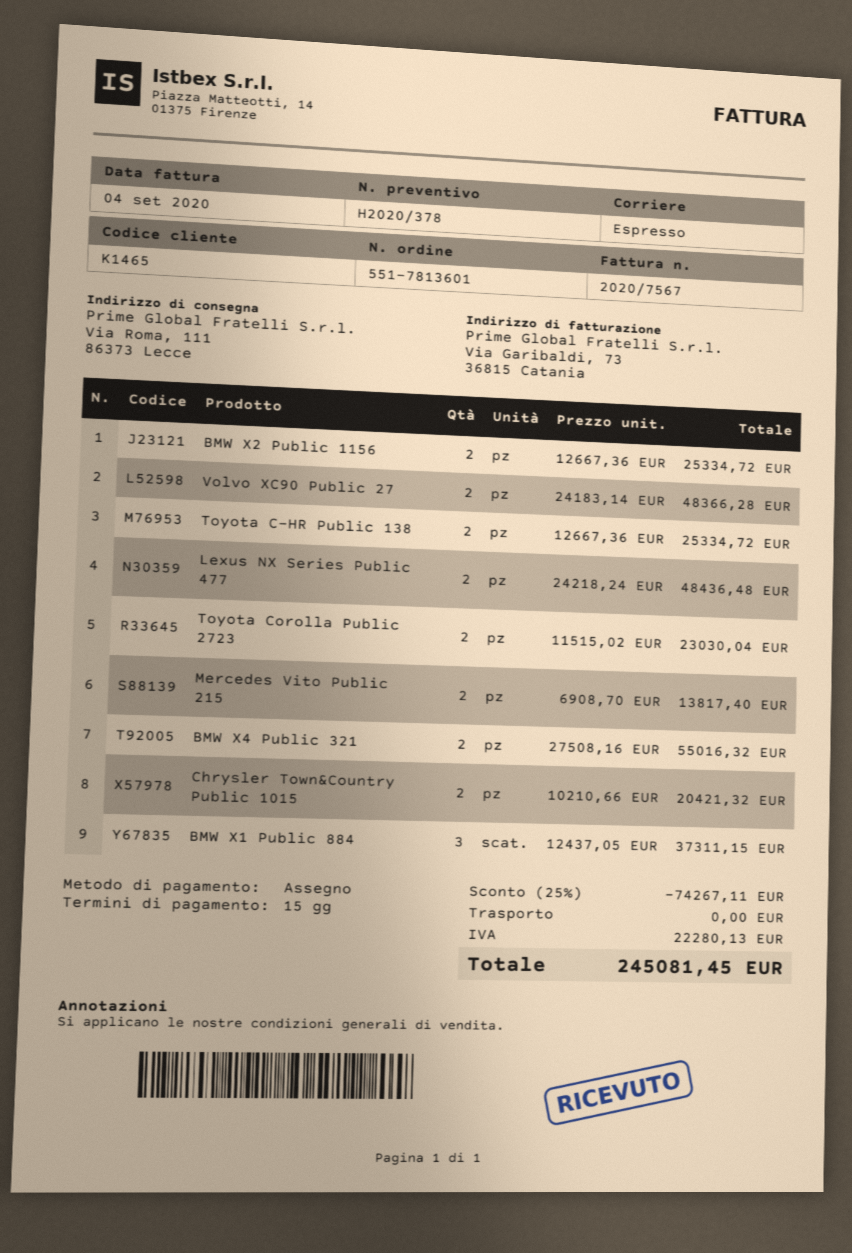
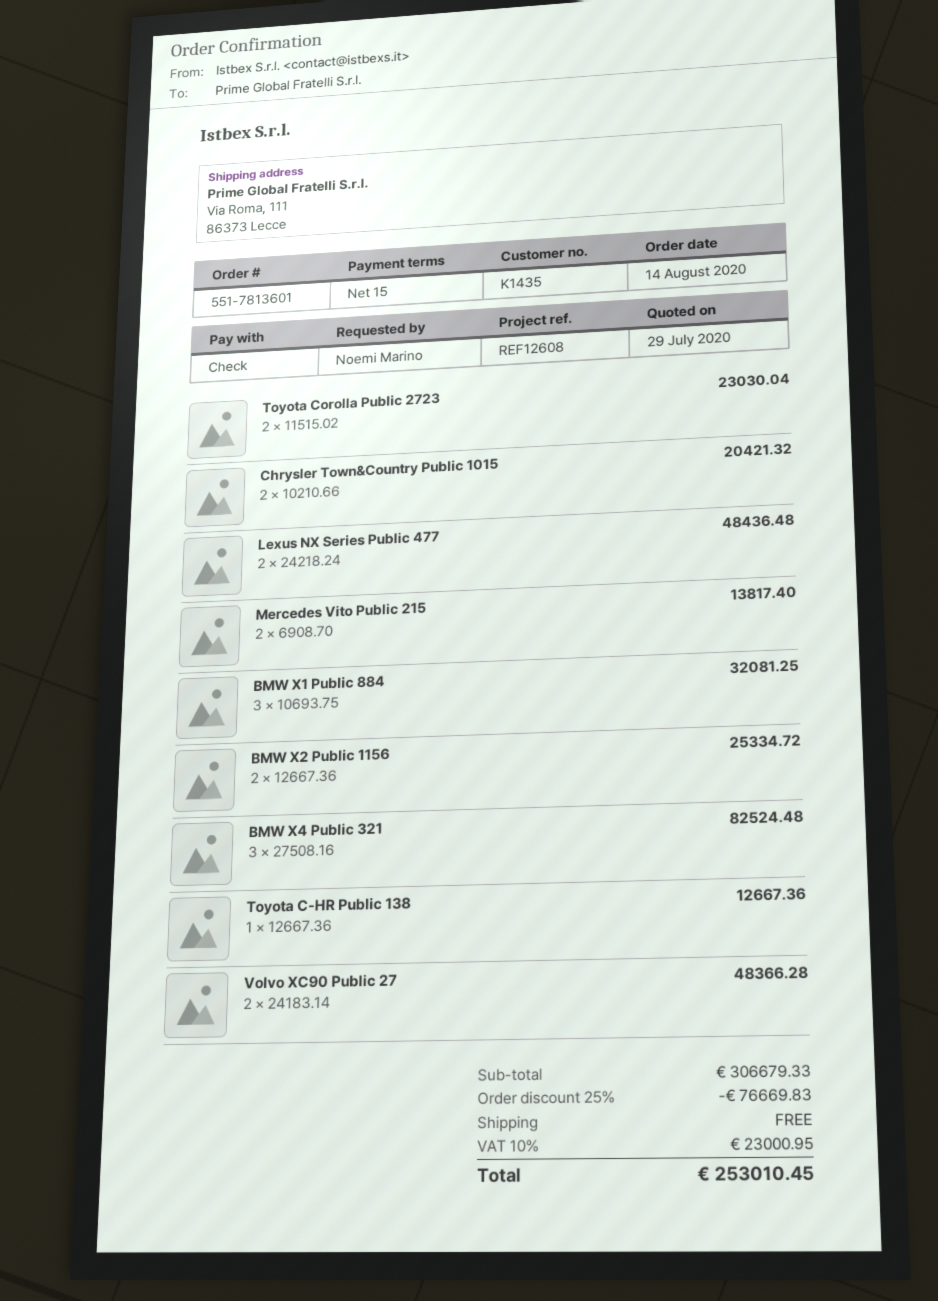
customer number: K1465 -> K1435
Toyota C-HR Public 138: 2 x 12667.36 = 25334.72 -> 1 x 12667.36 = 12667.36
BMW X4 Public 321: 2 x 27508.16 = 55016.32 -> 3 x 27508.16 = 82524.48
BMW X1 Public 884: 3 x 12437.05 = 37311.15 -> 3 x 10693.75 = 32081.25
discount: 25% = 74267.11 -> 25% = 76669.83
tax: 22280.13 -> 23000.95
total: 245081.45 -> 253010.45

